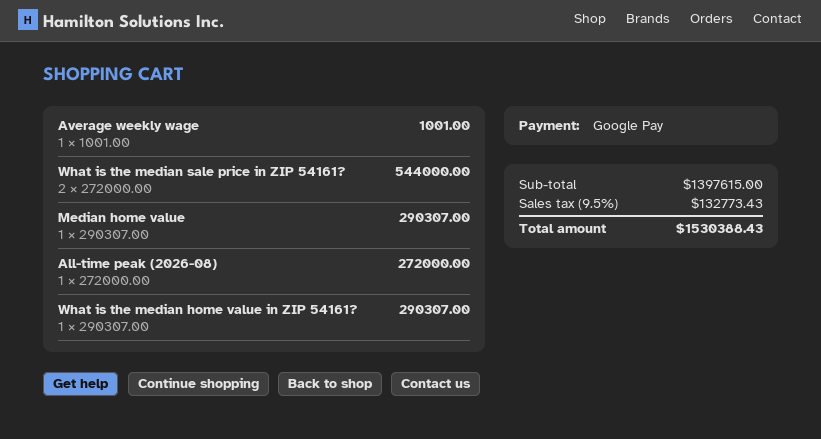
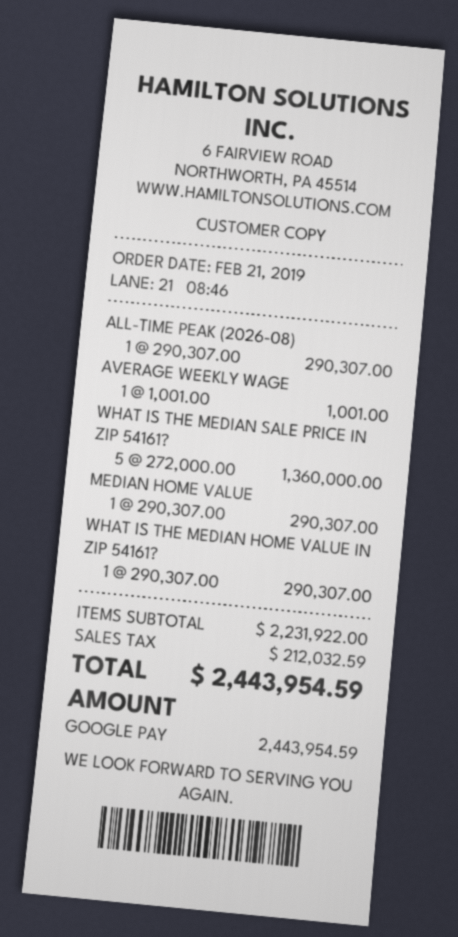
What is the median sale price in ZIP 54161?: 2 x 272000.00 = 544000.00 -> 5 x 272000.00 = 1360000.00
All-time peak (2026-08): 1 x 272000.00 = 272000.00 -> 1 x 290307.00 = 290307.00
subtotal: 1397615.00 -> 2231922.00
tax: 132773.43 -> 212032.59
total: 1530388.43 -> 2443954.59

